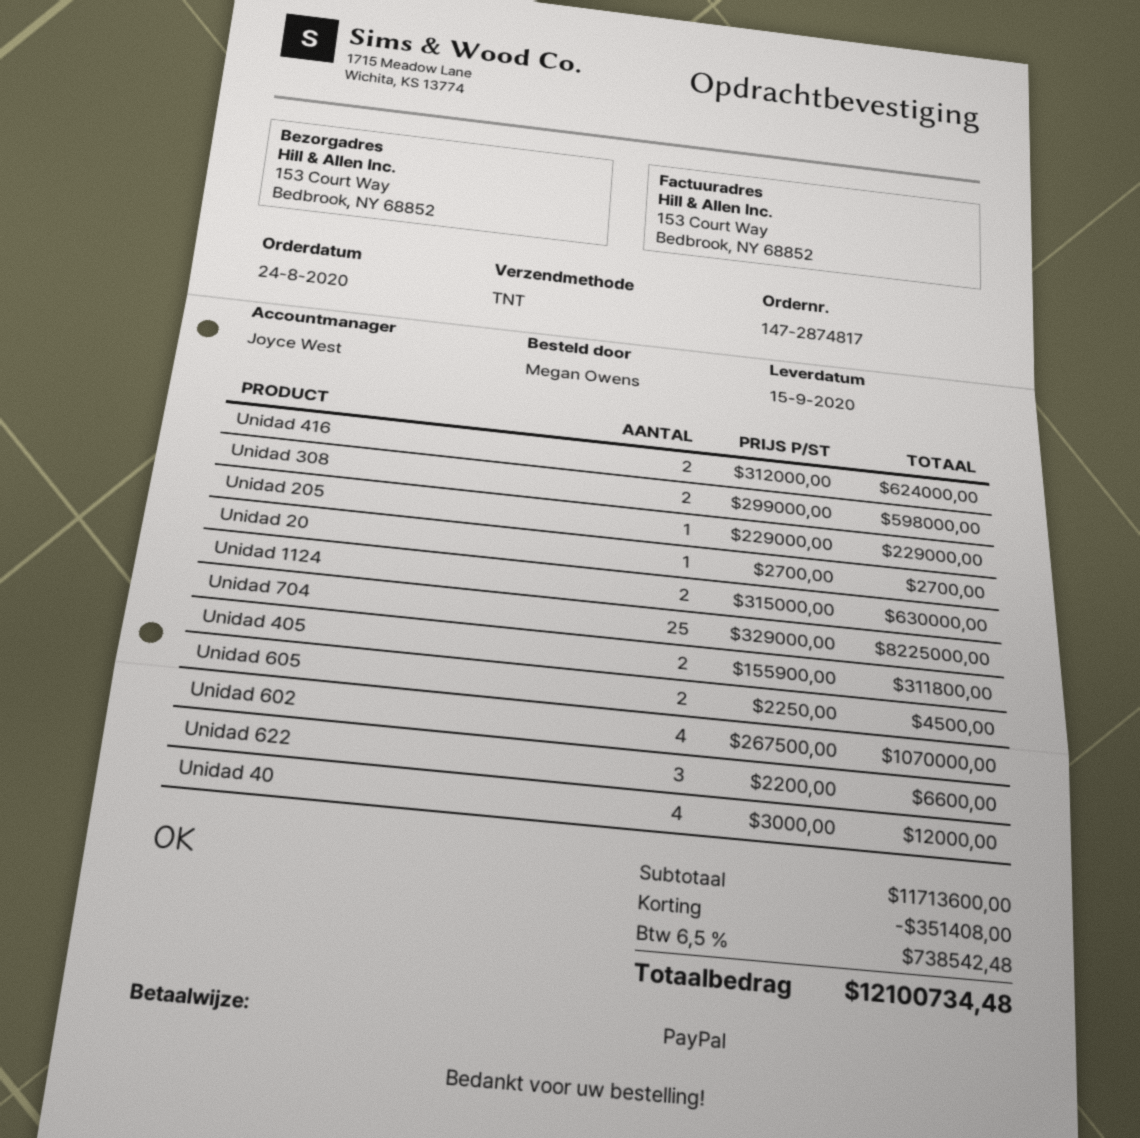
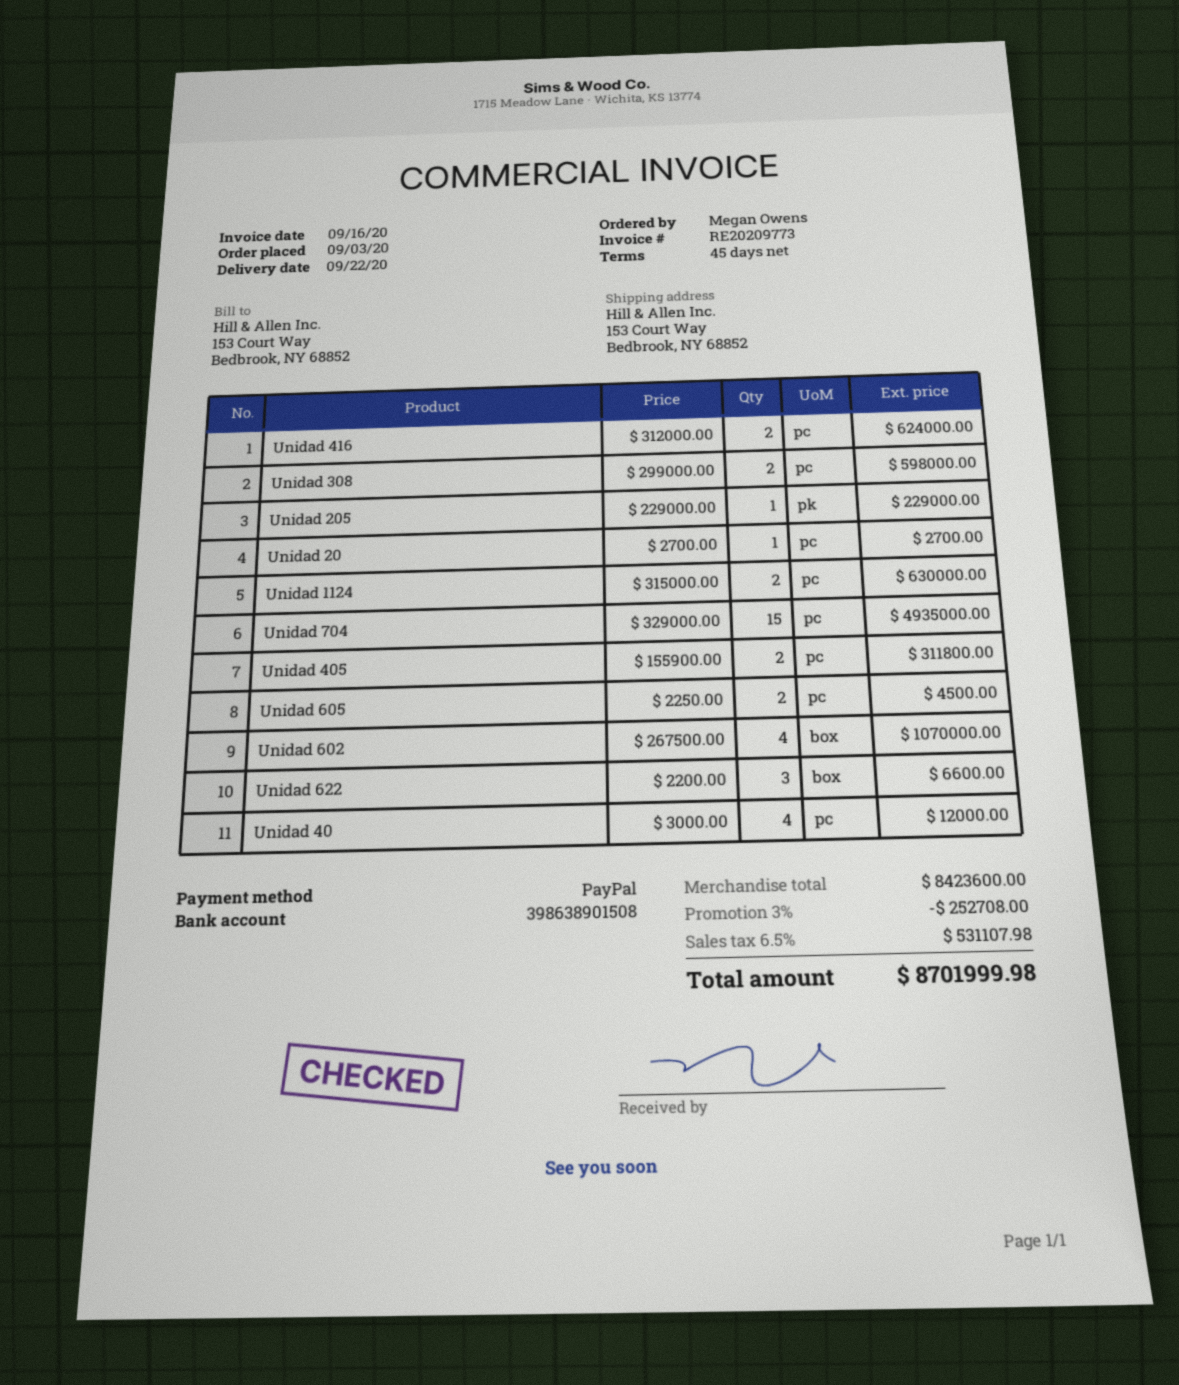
order date: 2020-08-24 -> 2020-09-03
delivery date: 2020-09-15 -> 2020-09-22
Unidad 704: 25 x 329000.00 = 8225000.00 -> 15 x 329000.00 = 4935000.00
subtotal: 11713600.00 -> 8423600.00
discount: 351408.00 -> 252708.00
tax: 6.5% = 738542.48 -> 6.5% = 531107.98
total: 12100734.48 -> 8701999.98

